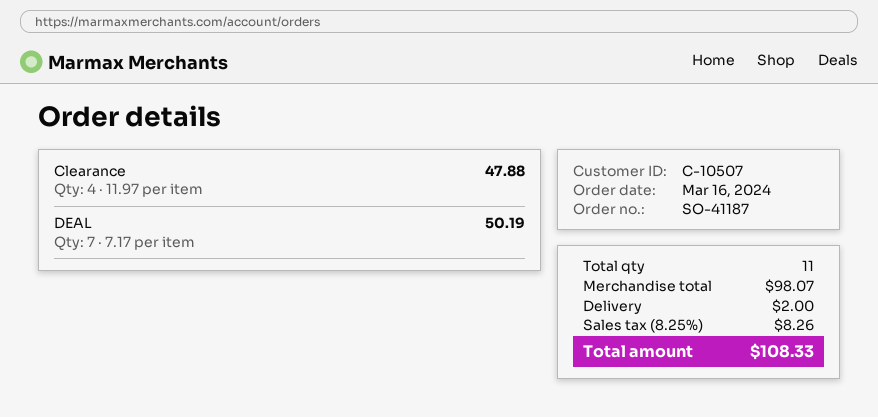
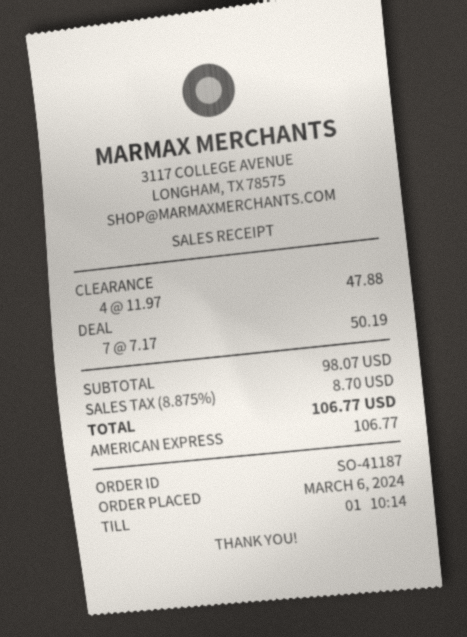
order date: 2024-03-16 -> 2024-03-06
shipping: 2.00 -> none
tax: 8.25% = 8.26 -> 8.875% = 8.70
total: 108.33 -> 106.77

